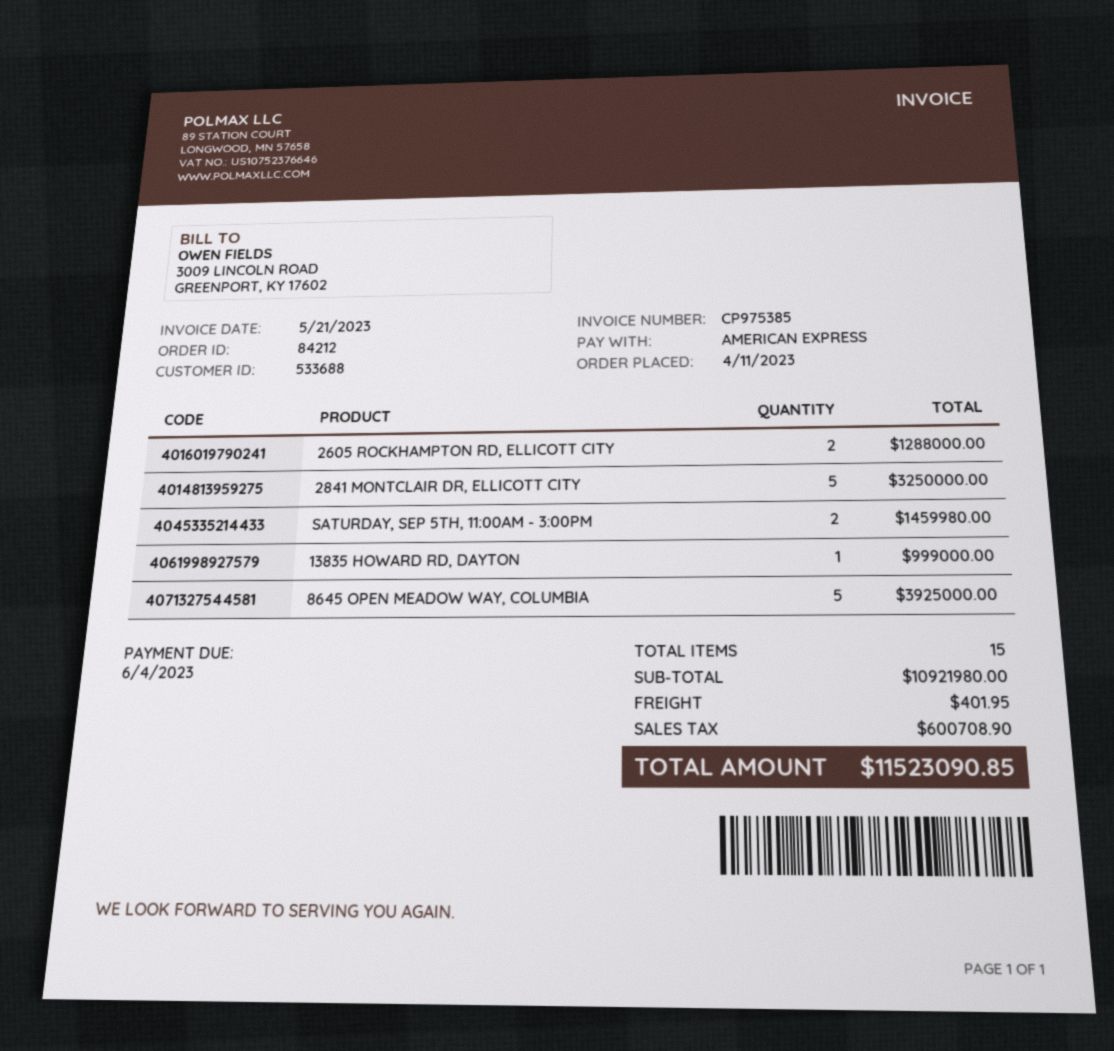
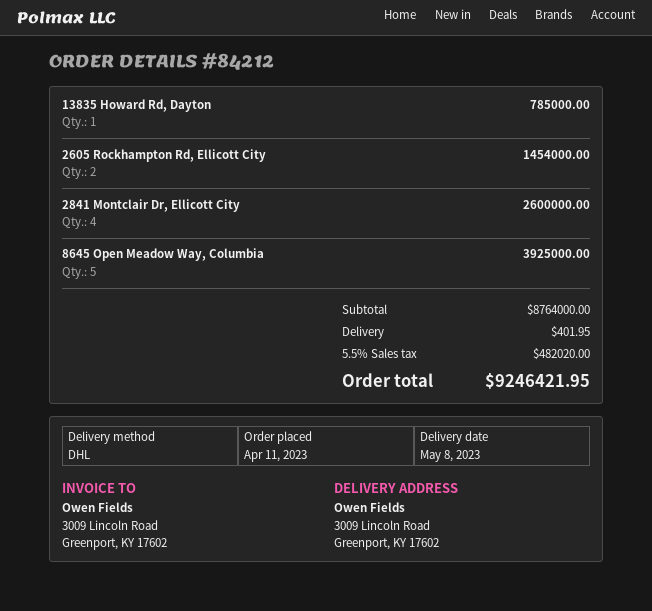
2605 ROCKHAMPTON RD, ELLICOTT CITY: 2 for 1288000.00 -> 2 for 1454000.00
2841 MONTCLAIR DR, ELLICOTT CITY: 5 for 3250000.00 -> 4 for 2600000.00
SATURDAY, SEP 5TH, 11:00AM - 3:00PM: 2 for 1459980.00 -> none
13835 HOWARD RD, DAYTON: 1 for 999000.00 -> 1 for 785000.00
subtotal: 10921980.00 -> 8764000.00
tax: 600708.90 -> 482020.00
total: 11523090.85 -> 9246421.95

